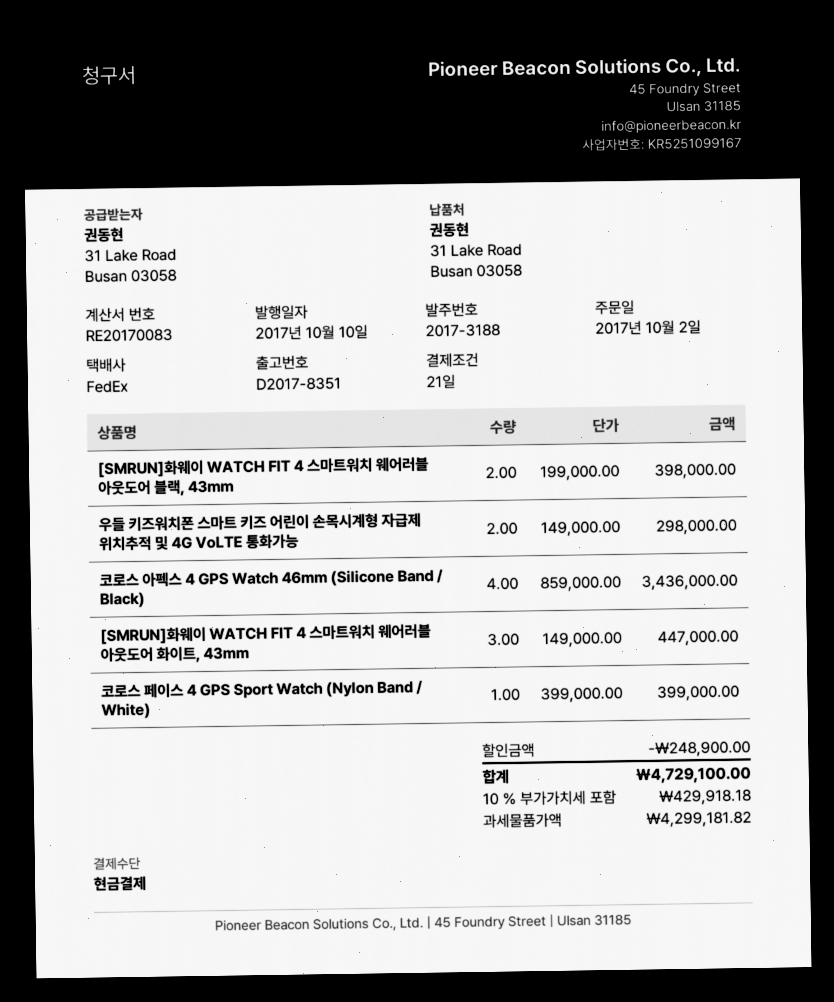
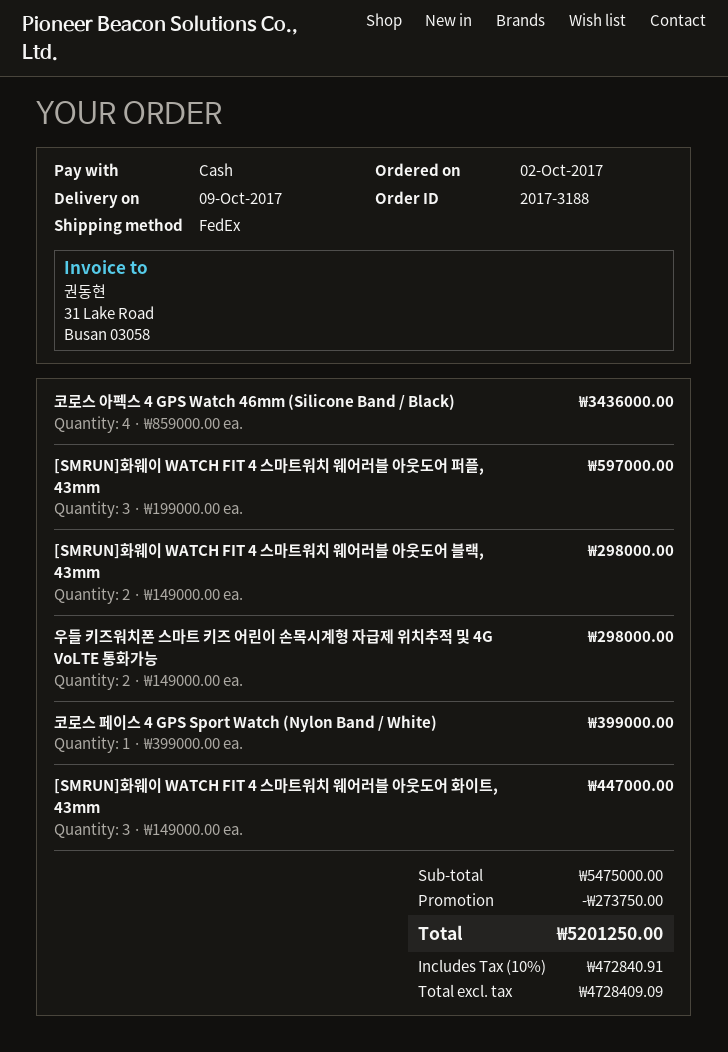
[SMRUN]화웨이 WATCH FIT 4 스마트워치 웨어러블 아웃도어 블랙, 43mm: 2 x 199000.00 = 398000.00 -> 2 x 149000.00 = 298000.00
[SMRUN]화웨이 WATCH FIT 4 스마트워치 웨어러블 아웃도어 퍼플, 43mm: none -> 3 x 199000.00 = 597000.00
discount: 248900.00 -> 273750.00
net: 4299181.82 -> 4728409.09
tax: 10% = 429918.18 -> 10% = 472840.91
total: 4729100.00 -> 5201250.00

